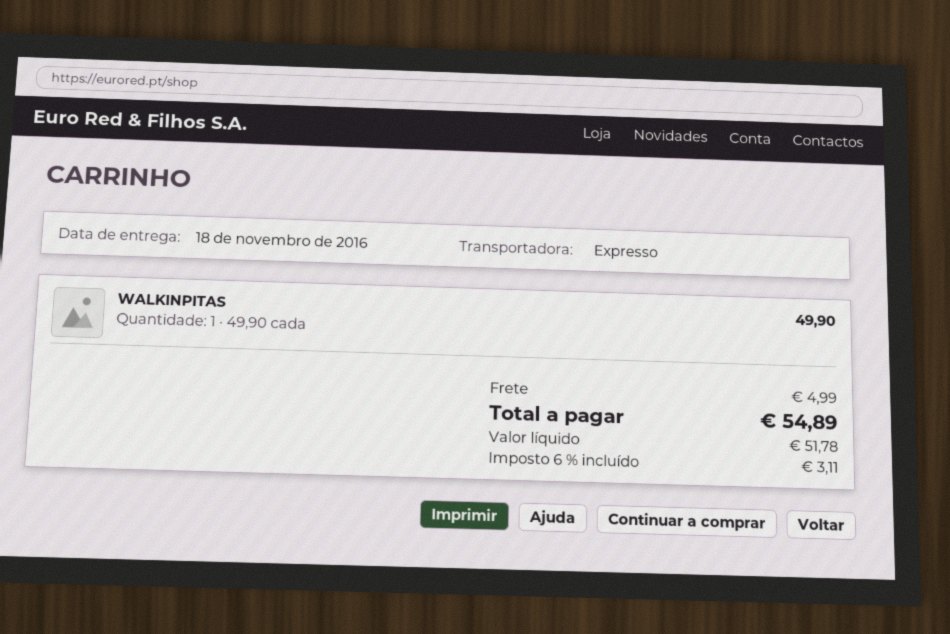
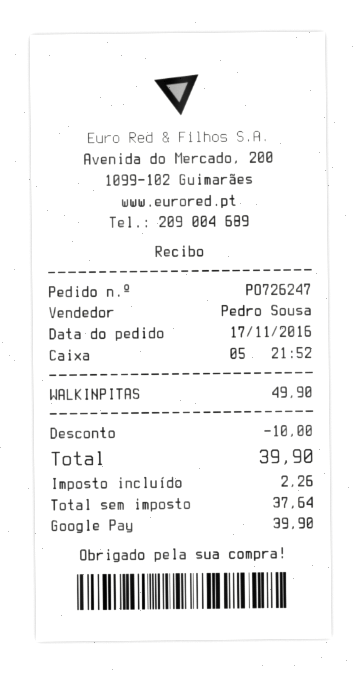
discount: none -> 10.00
shipping: 4.99 -> none
net: 51.78 -> 37.64
tax: 3.11 -> 2.26
total: 54.89 -> 39.90

